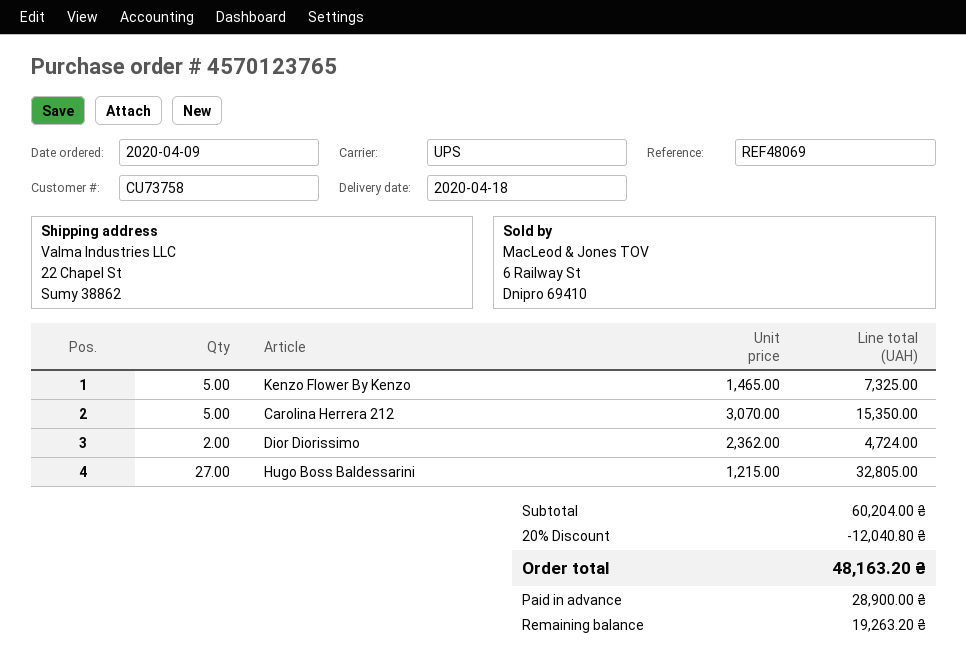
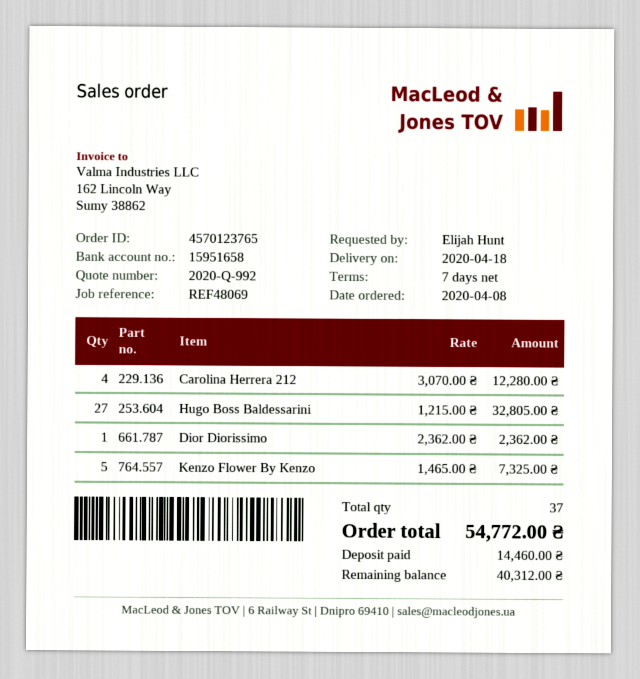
order date: 2020-04-09 -> 2020-04-08
Carolina Herrera 212: 5 x 3070.00 = 15350.00 -> 4 x 3070.00 = 12280.00
Dior Diorissimo: 2 x 2362.00 = 4724.00 -> 1 x 2362.00 = 2362.00
discount: 20% = 12040.80 -> none
total: 48163.20 -> 54772.00
deposit: 28900.00 -> 14460.00
balance: 19263.20 -> 40312.00

